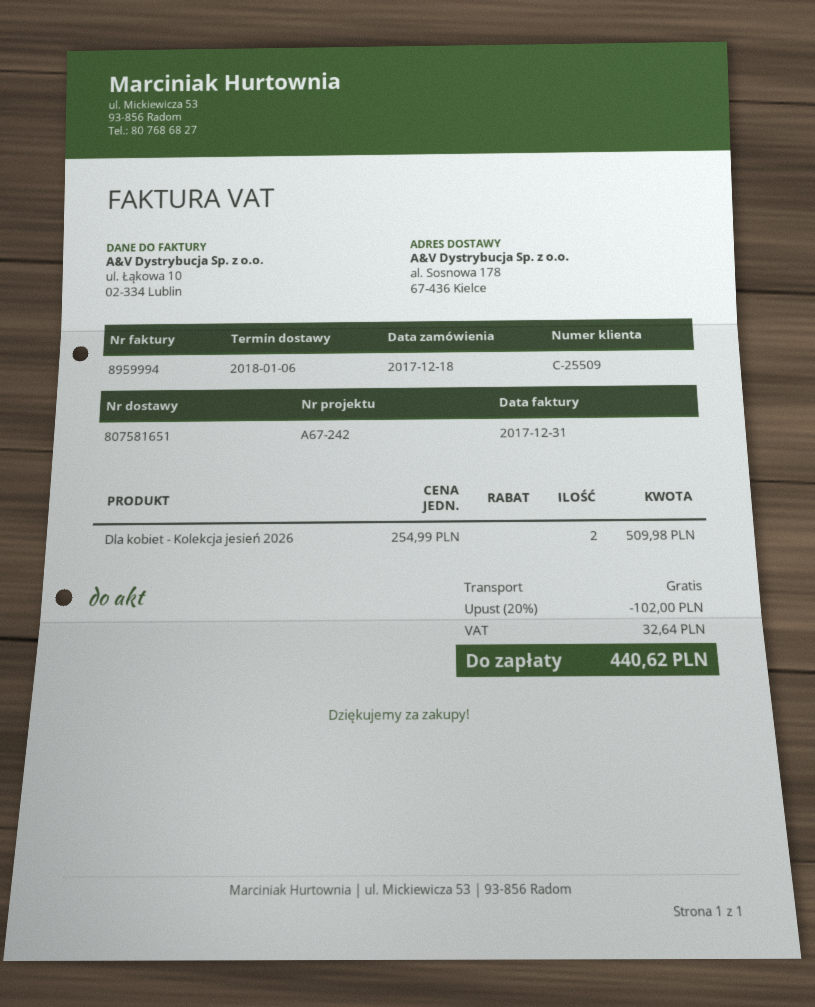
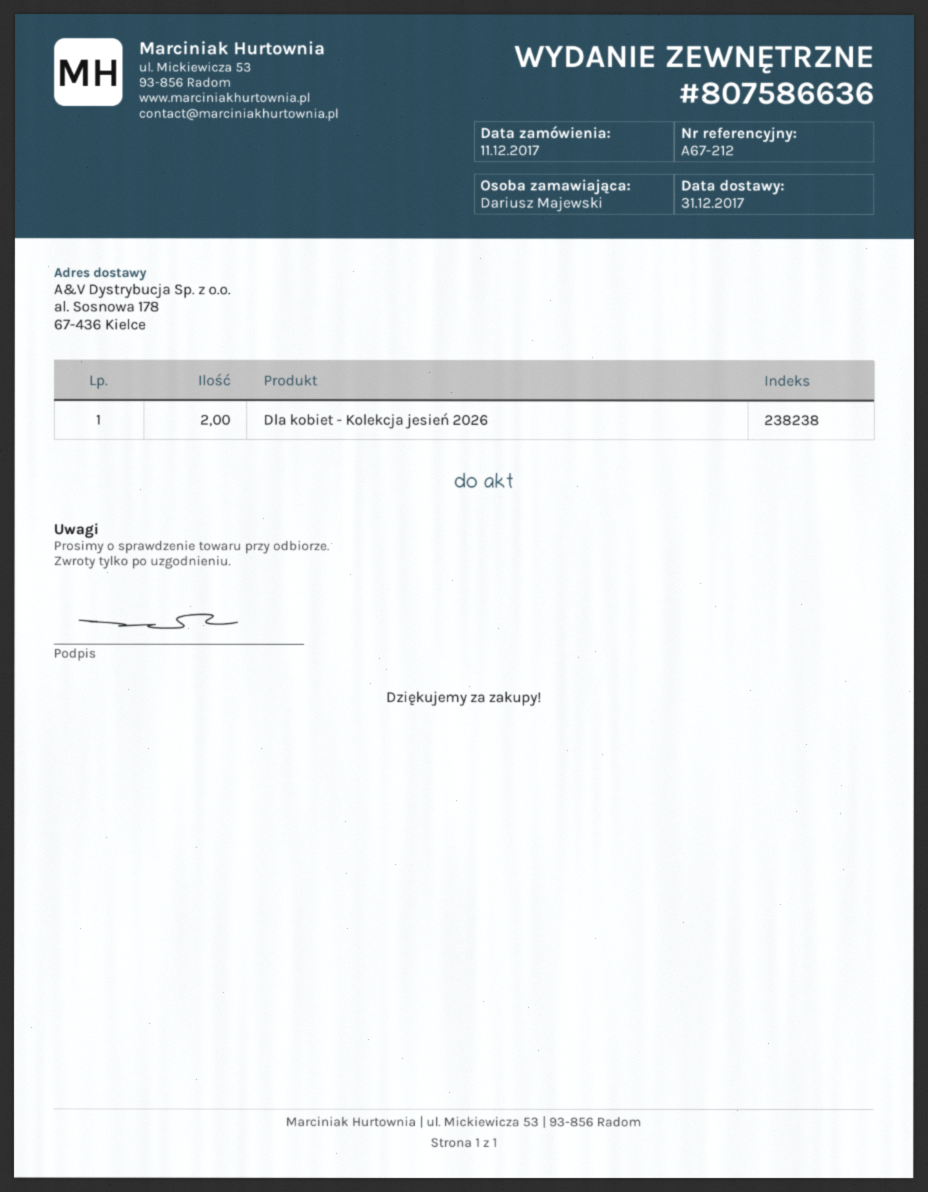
order date: 2017-12-18 -> 2017-12-11
delivery note number: 807581651 -> 807586636
delivery date: 2018-01-06 -> 2017-12-31
reference: A67-242 -> A67-212

